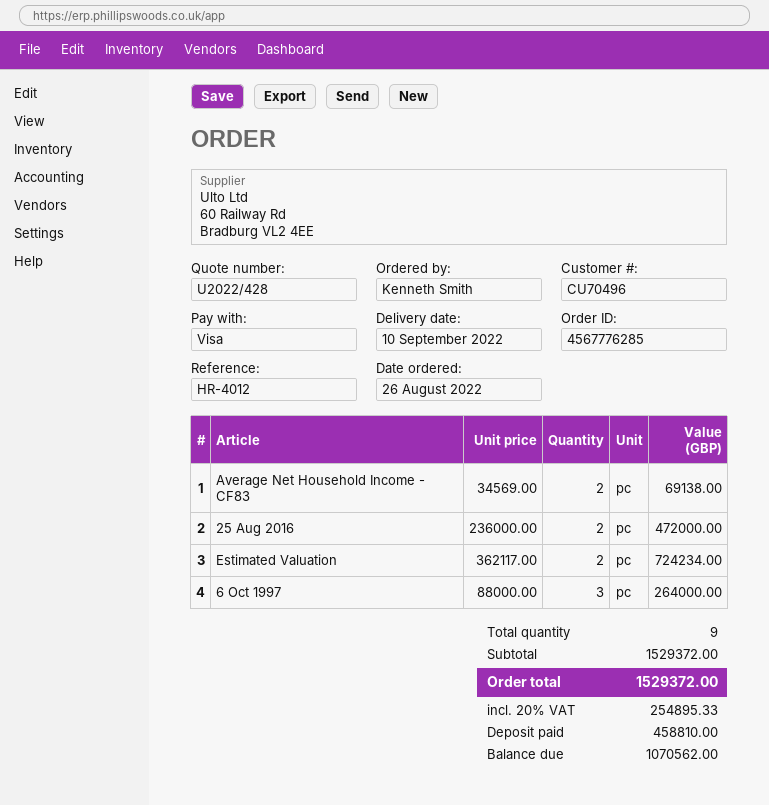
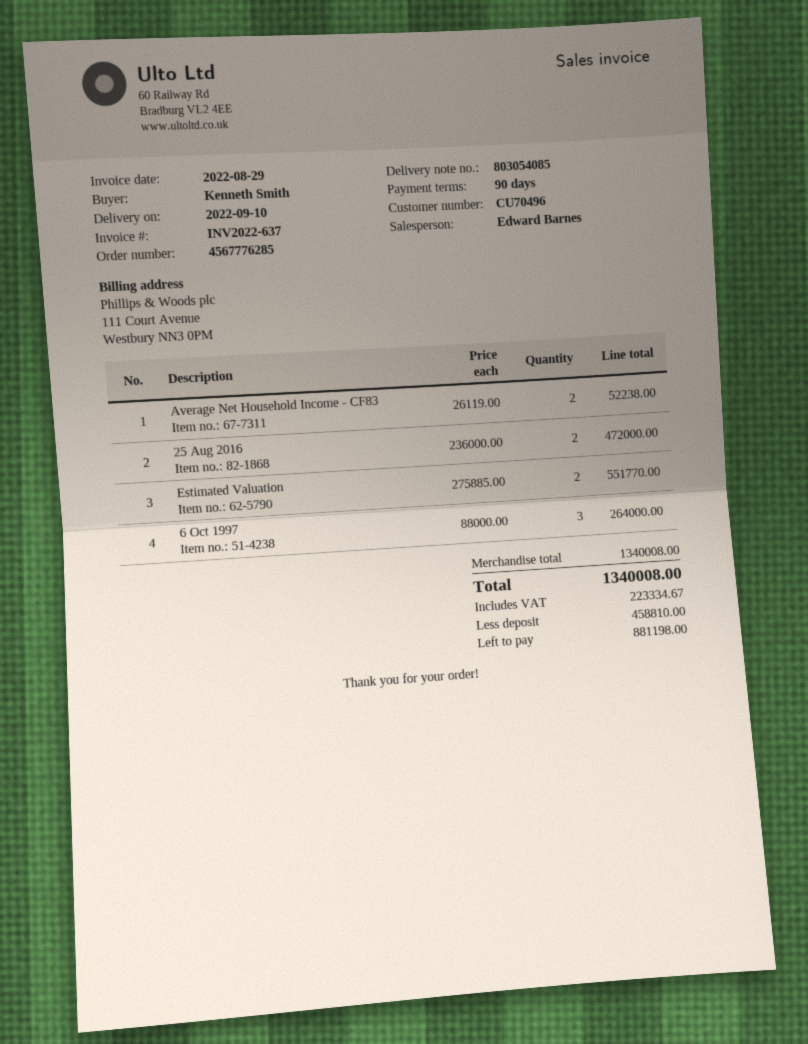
Average Net Household Income - CF83: 2 x 34569.00 = 69138.00 -> 2 x 26119.00 = 52238.00
Estimated Valuation: 2 x 362117.00 = 724234.00 -> 2 x 275885.00 = 551770.00
subtotal: 1529372.00 -> 1340008.00
tax: 254895.33 -> 223334.67
total: 1529372.00 -> 1340008.00
balance: 1070562.00 -> 881198.00

